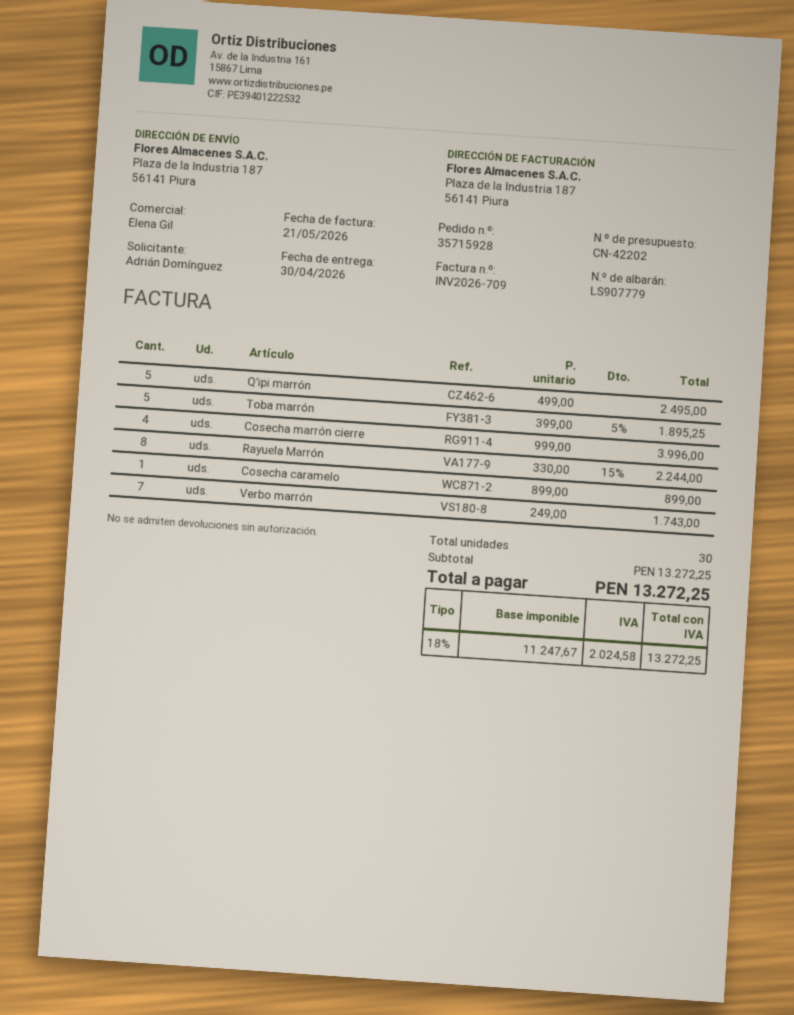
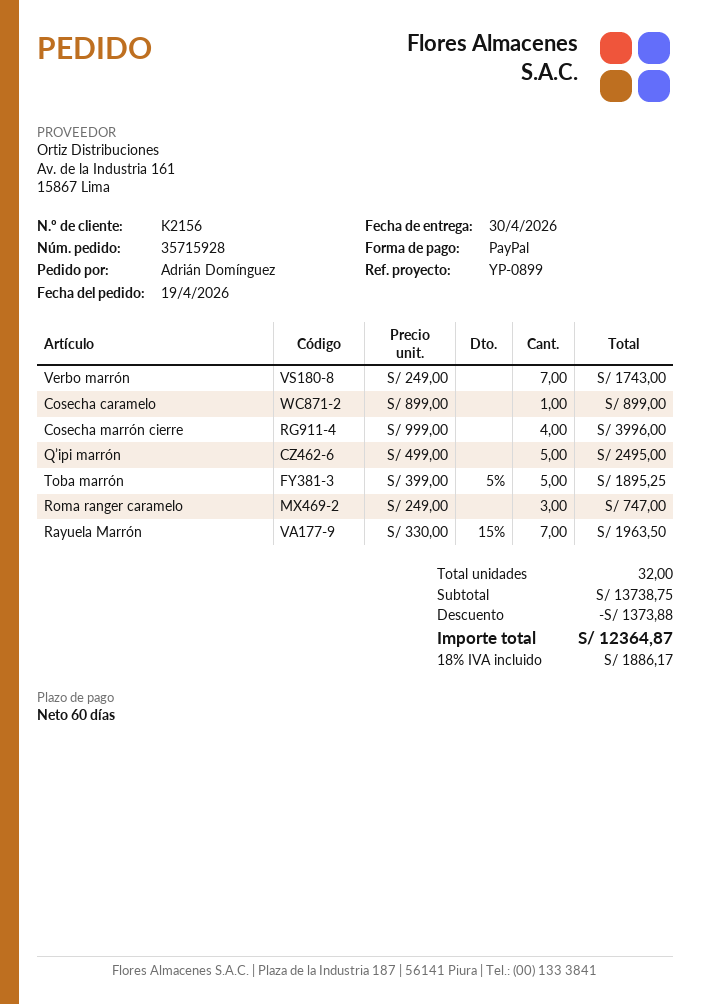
Rayuela Marrón: 8 x 330.00 - 15% = 2244.00 -> 7 x 330.00 - 15% = 1963.50
Roma ranger caramelo: none -> 3 x 249.00 = 747.00
total quantity: 30 -> 32
subtotal: 13272.25 -> 13738.75
discount: none -> 1373.88
tax: 18% = 2024.58 -> 18% = 1886.17
total: 13272.25 -> 12364.87

